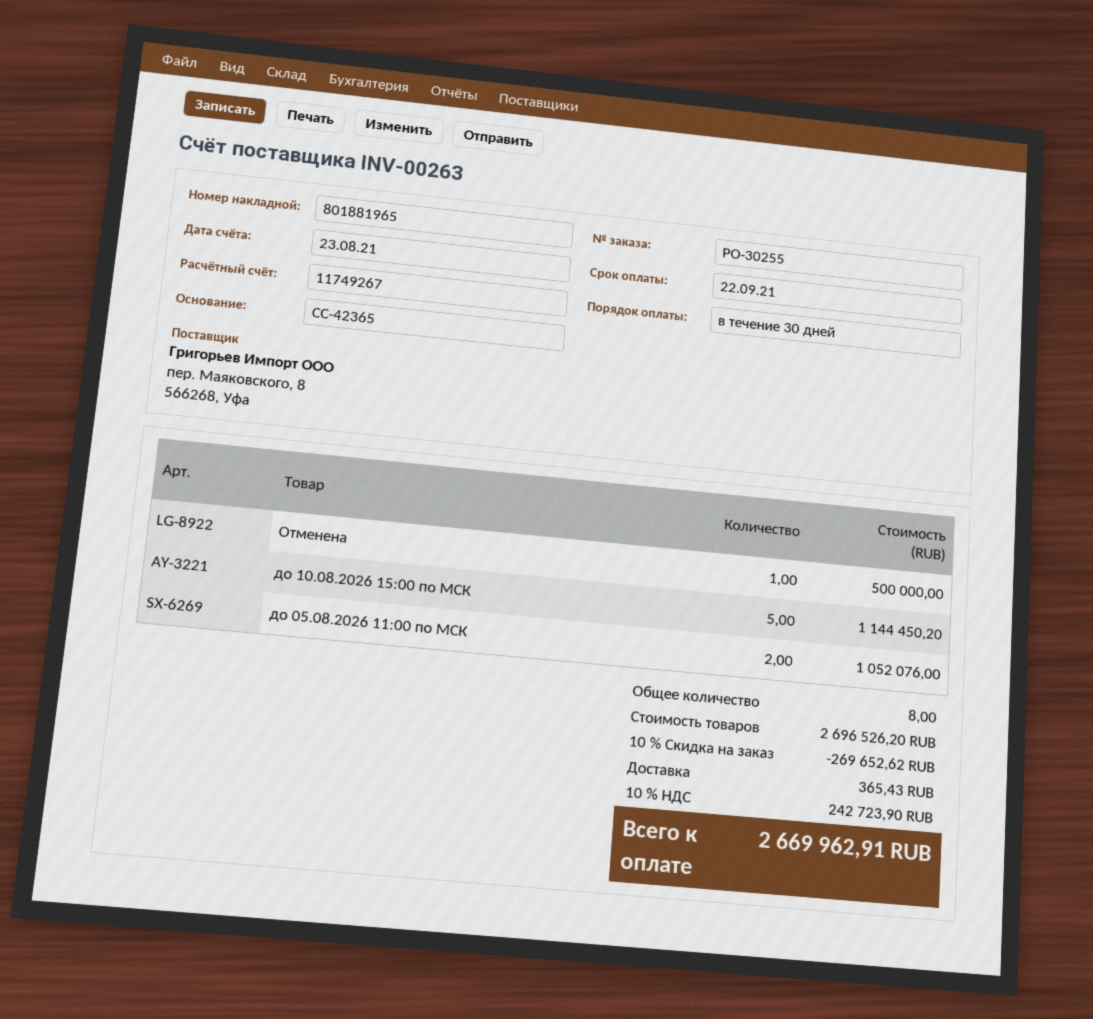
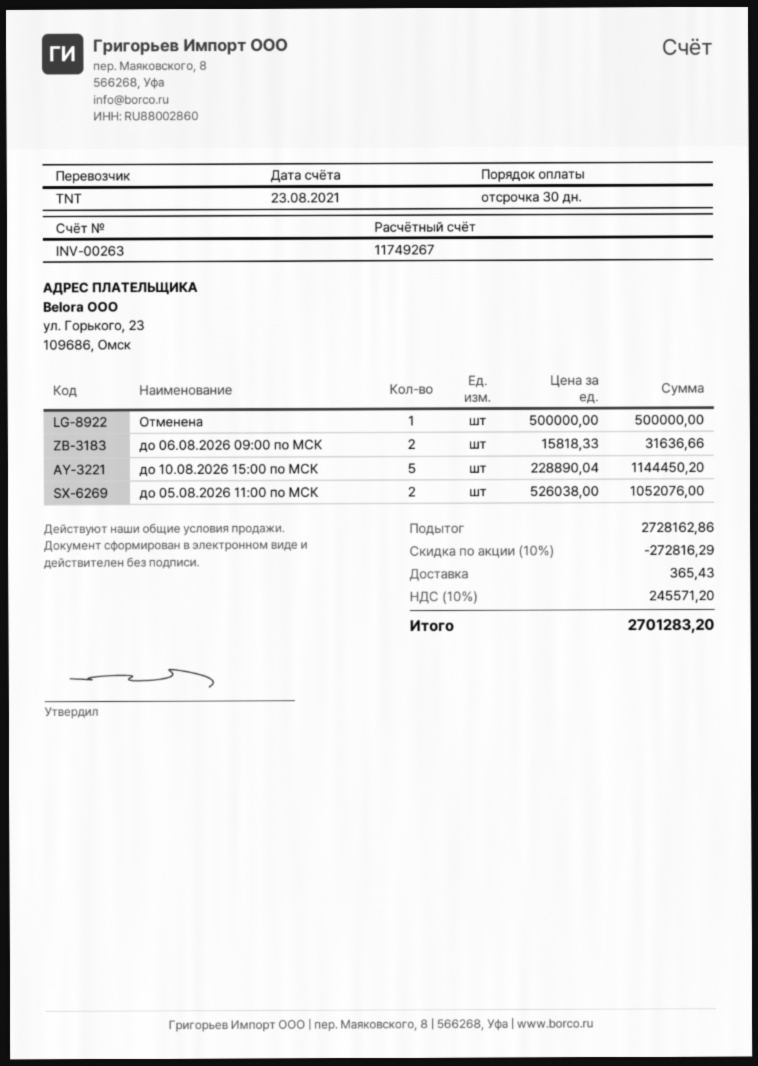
до 06.08.2026 09:00 по МСК: none -> 2 for 31636.66
subtotal: 2696526.20 -> 2728162.86
discount: 10% = 269652.62 -> 10% = 272816.29
tax: 10% = 242723.90 -> 10% = 245571.20
total: 2669962.91 -> 2701283.20

